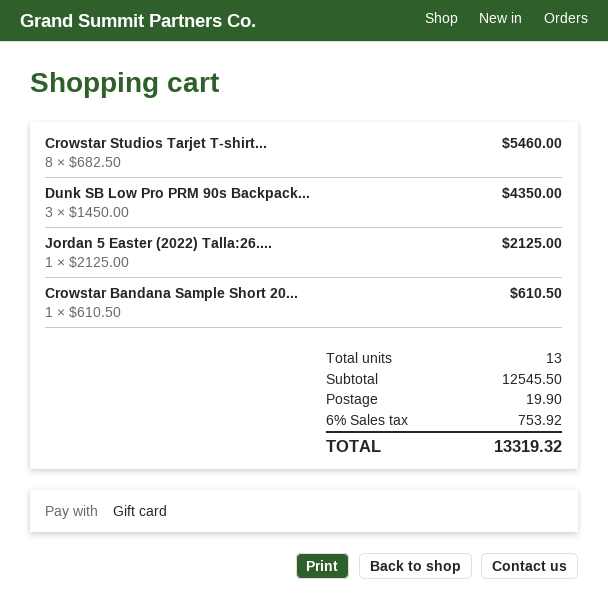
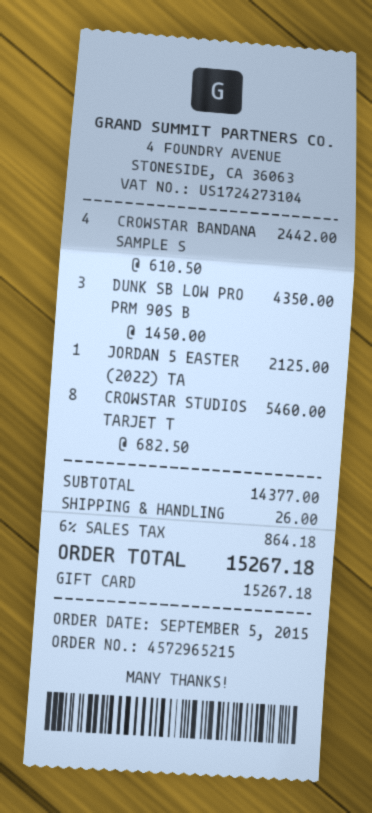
Crowstar Bandana Sample Short 20...: 1 x 610.50 = 610.50 -> 4 x 610.50 = 2442.00
subtotal: 12545.50 -> 14377.00
shipping: 19.90 -> 26.00
tax: 6% = 753.92 -> 6% = 864.18
total: 13319.32 -> 15267.18

